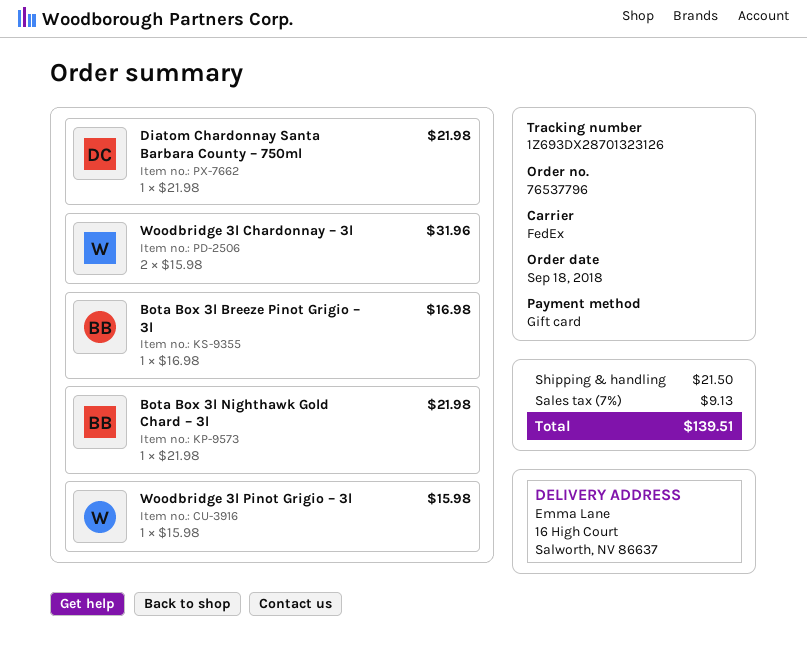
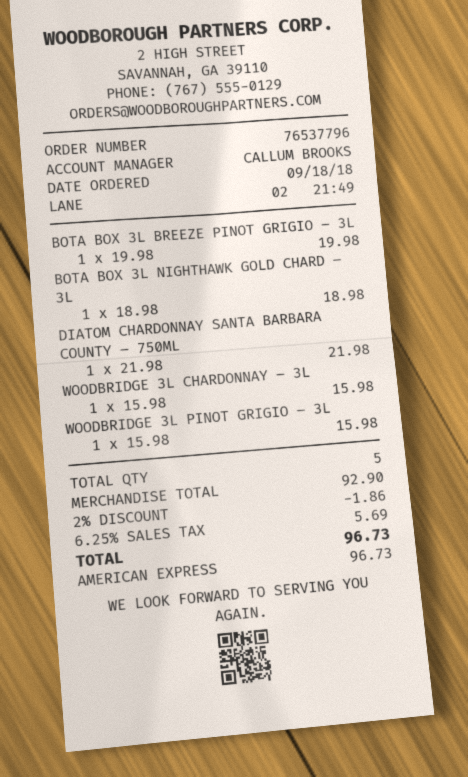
payment method: gift card -> American Express
Woodbridge 3l Chardonnay – 3l: 2 x 15.98 = 31.96 -> 1 x 15.98 = 15.98
Bota Box 3l Breeze Pinot Grigio – 3l: 1 x 16.98 = 16.98 -> 1 x 19.98 = 19.98
Bota Box 3l Nighthawk Gold Chard – 3l: 1 x 21.98 = 21.98 -> 1 x 18.98 = 18.98
discount: none -> 2% = 1.86
shipping: 21.50 -> none
tax: 7% = 9.13 -> 6.25% = 5.69
total: 139.51 -> 96.73

